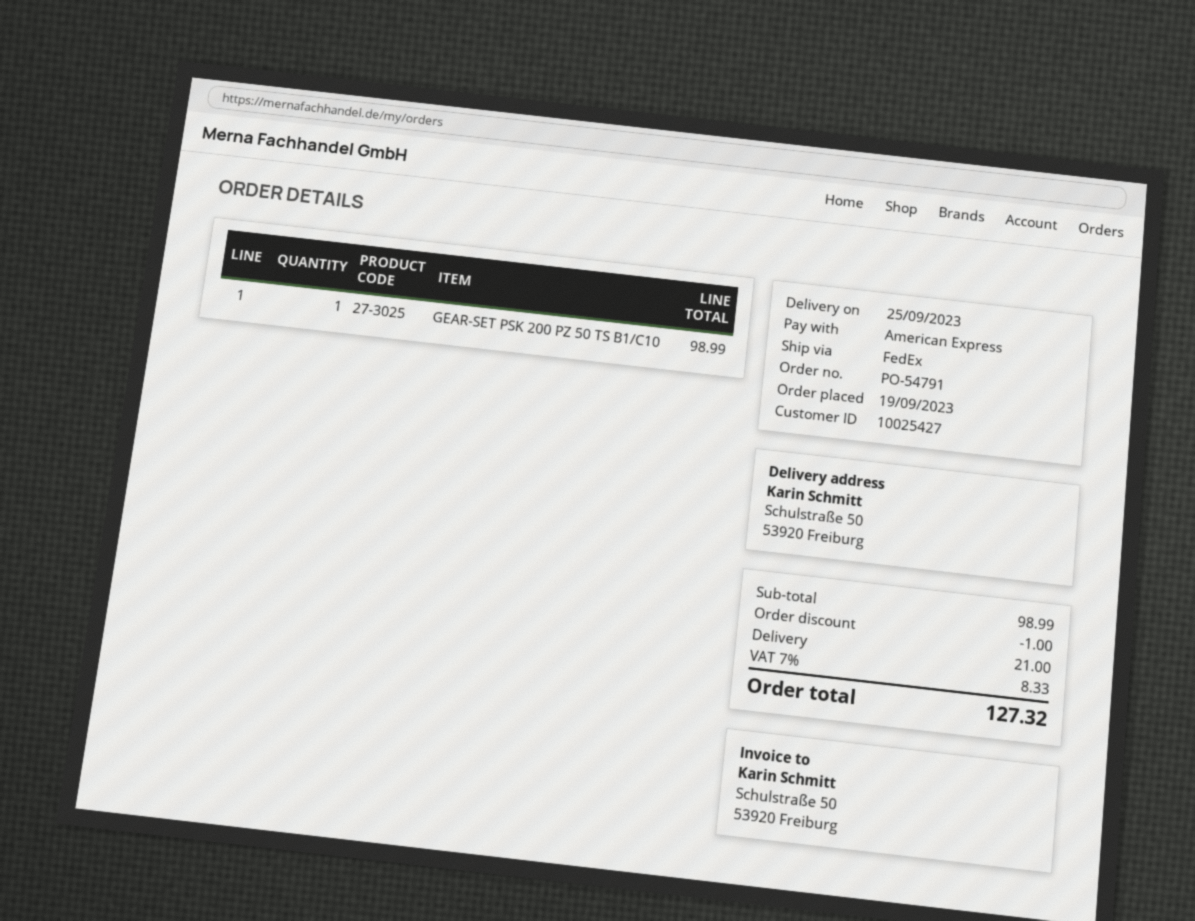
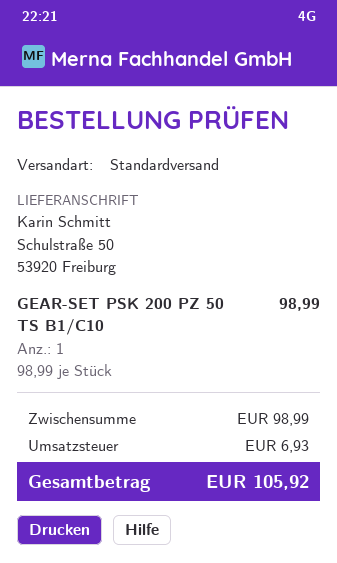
shipping method: FedEx -> standard
discount: 1.00 -> none
shipping: 21.00 -> none
tax: 8.33 -> 6.93
total: 127.32 -> 105.92

